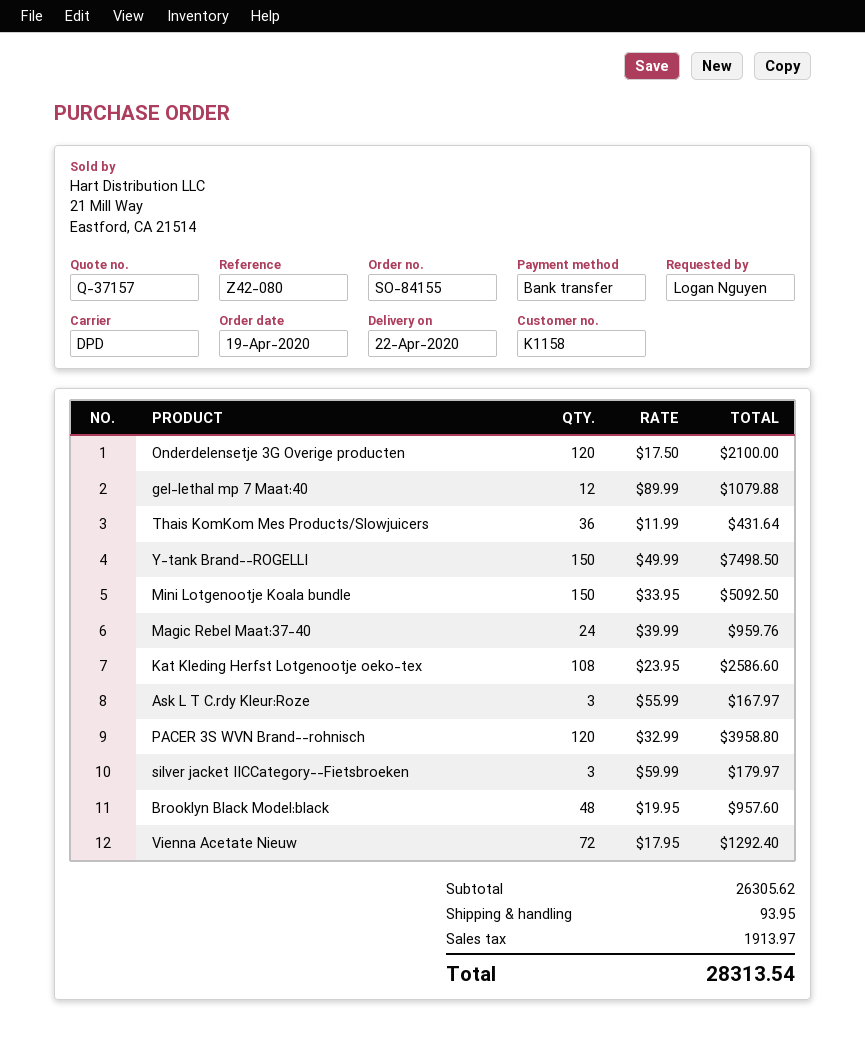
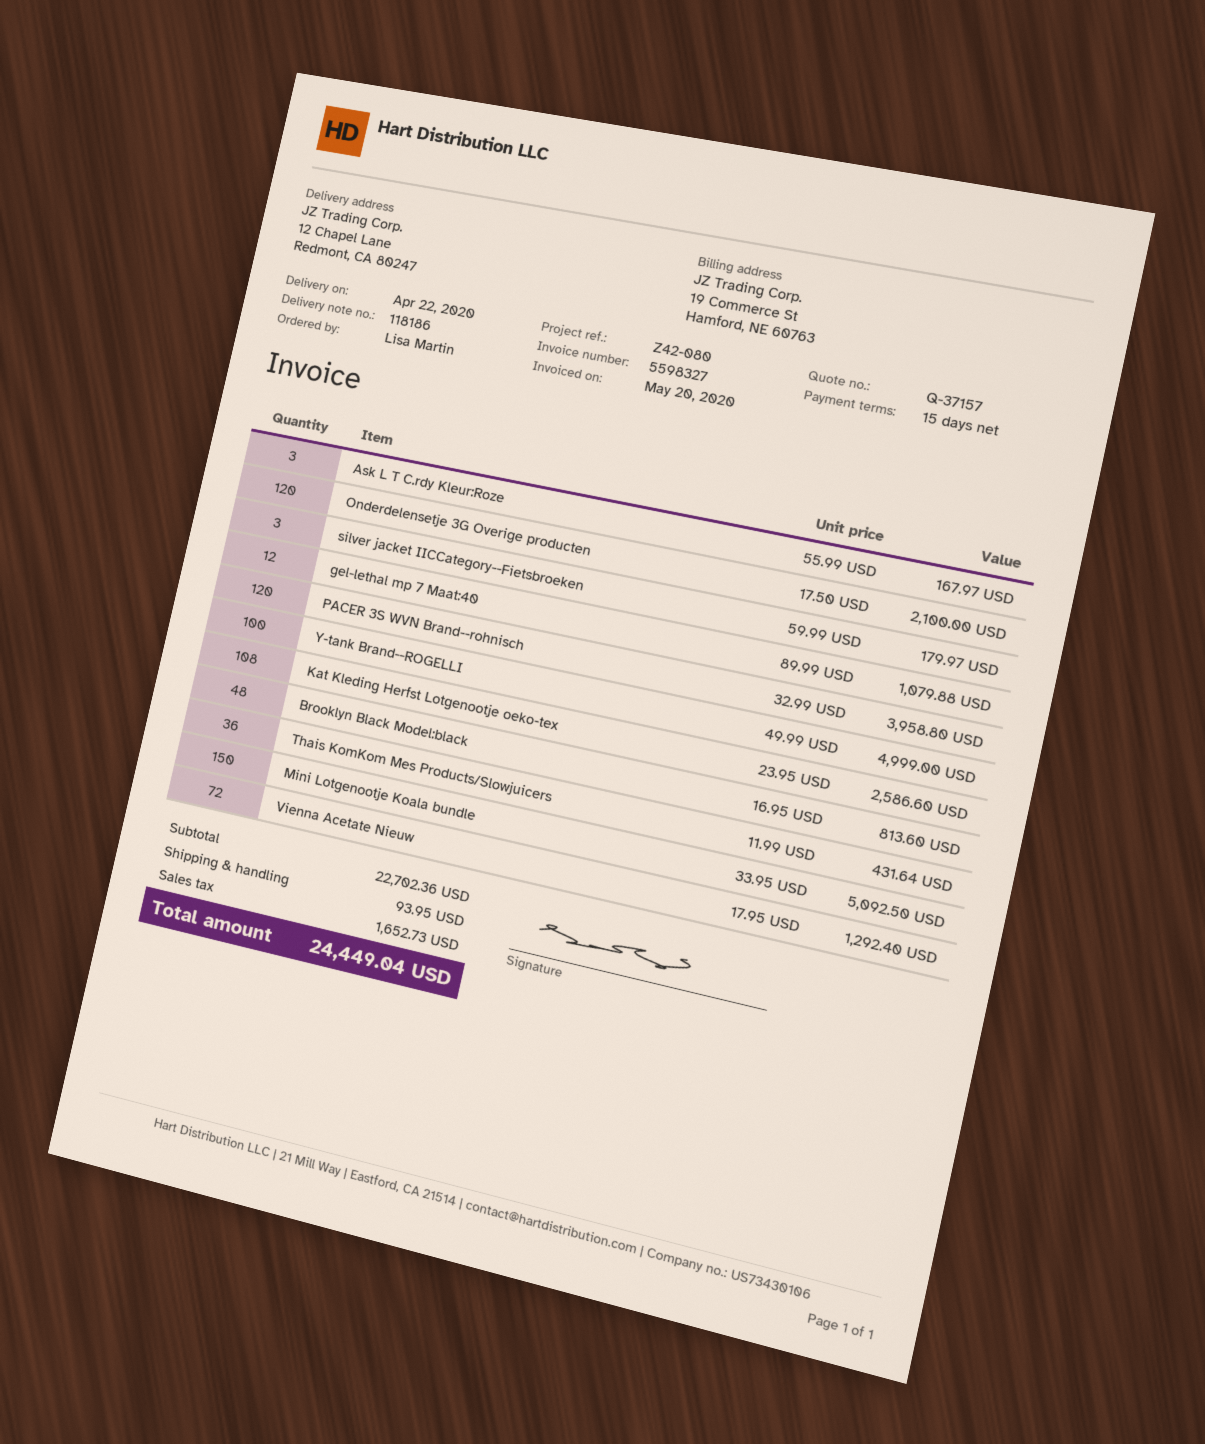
ordered by: Logan Nguyen -> Lisa Martin
Y-tank Brand--ROGELLI: 150 x 49.99 = 7498.50 -> 100 x 49.99 = 4999.00
Magic Rebel Maat:37-40: 24 x 39.99 = 959.76 -> none
Brooklyn Black Model:black: 48 x 19.95 = 957.60 -> 48 x 16.95 = 813.60
subtotal: 26305.62 -> 22702.36
tax: 1913.97 -> 1652.73
total: 28313.54 -> 24449.04

